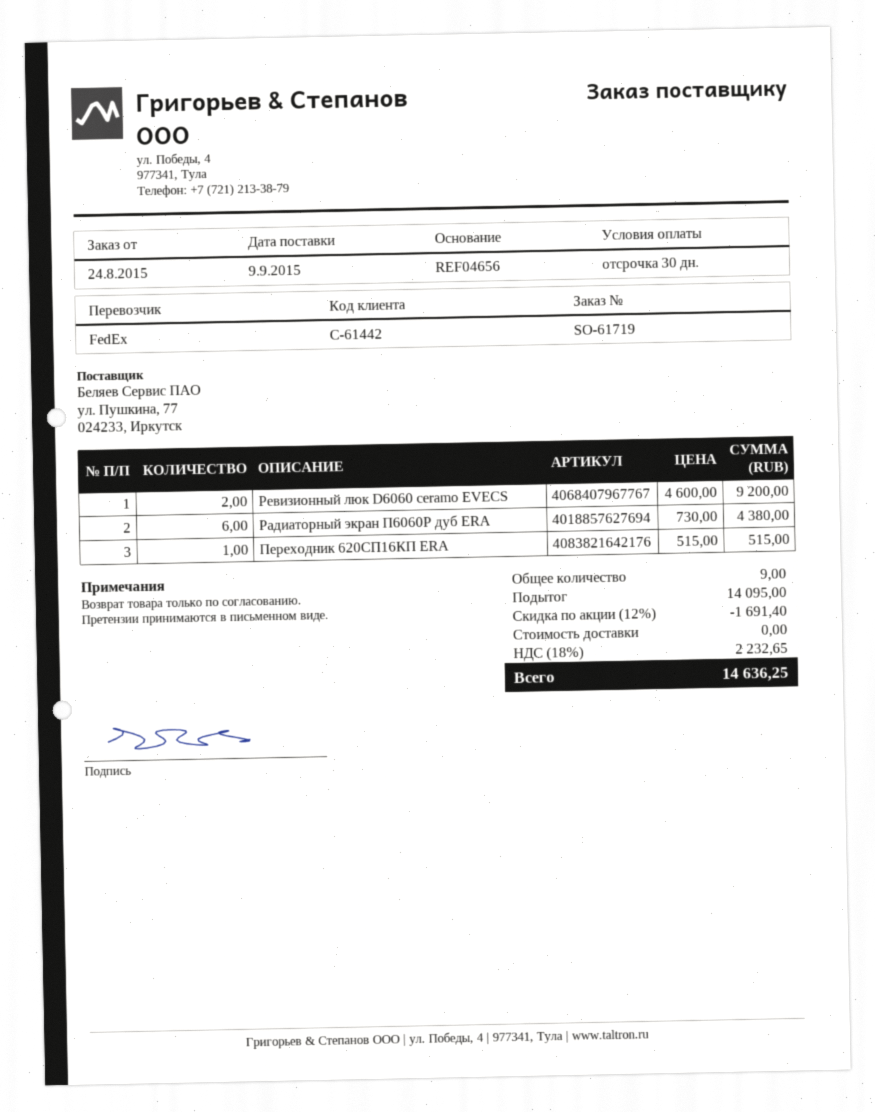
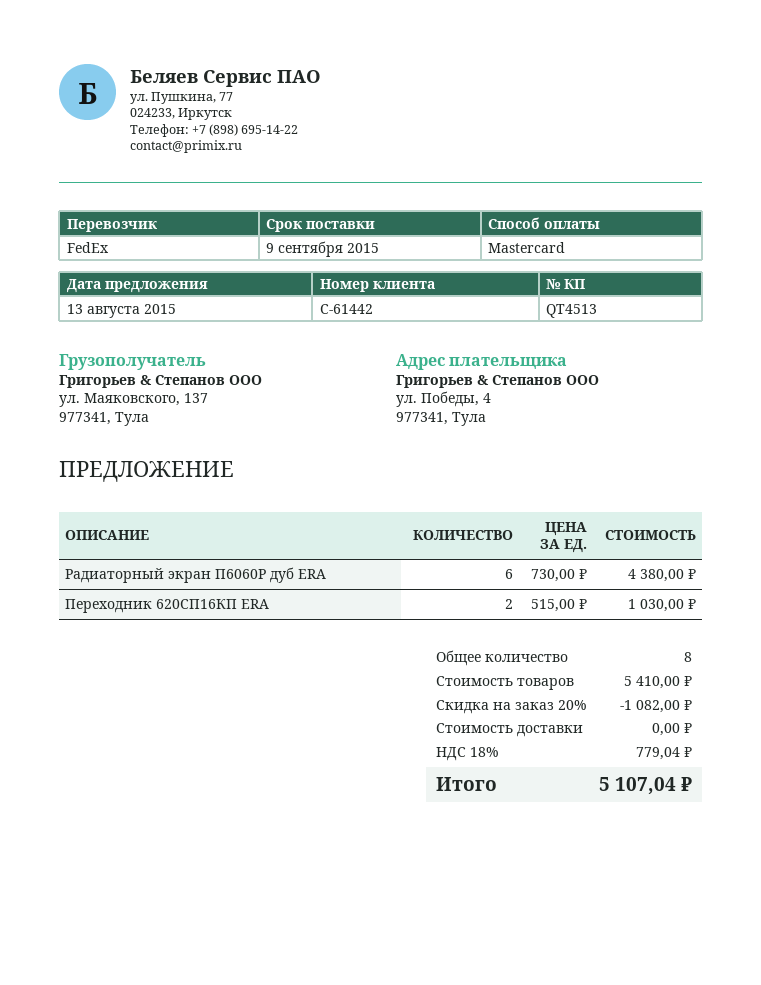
Ревизионный люк D6060 ceramo EVECS: 2 x 4600.00 = 9200.00 -> none
Переходник 620СП16КП ERA: 1 x 515.00 = 515.00 -> 2 x 515.00 = 1030.00
total quantity: 9 -> 8
subtotal: 14095.00 -> 5410.00
discount: 12% = 1691.40 -> 20% = 1082.00
tax: 18% = 2232.65 -> 18% = 779.04
total: 14636.25 -> 5107.04

